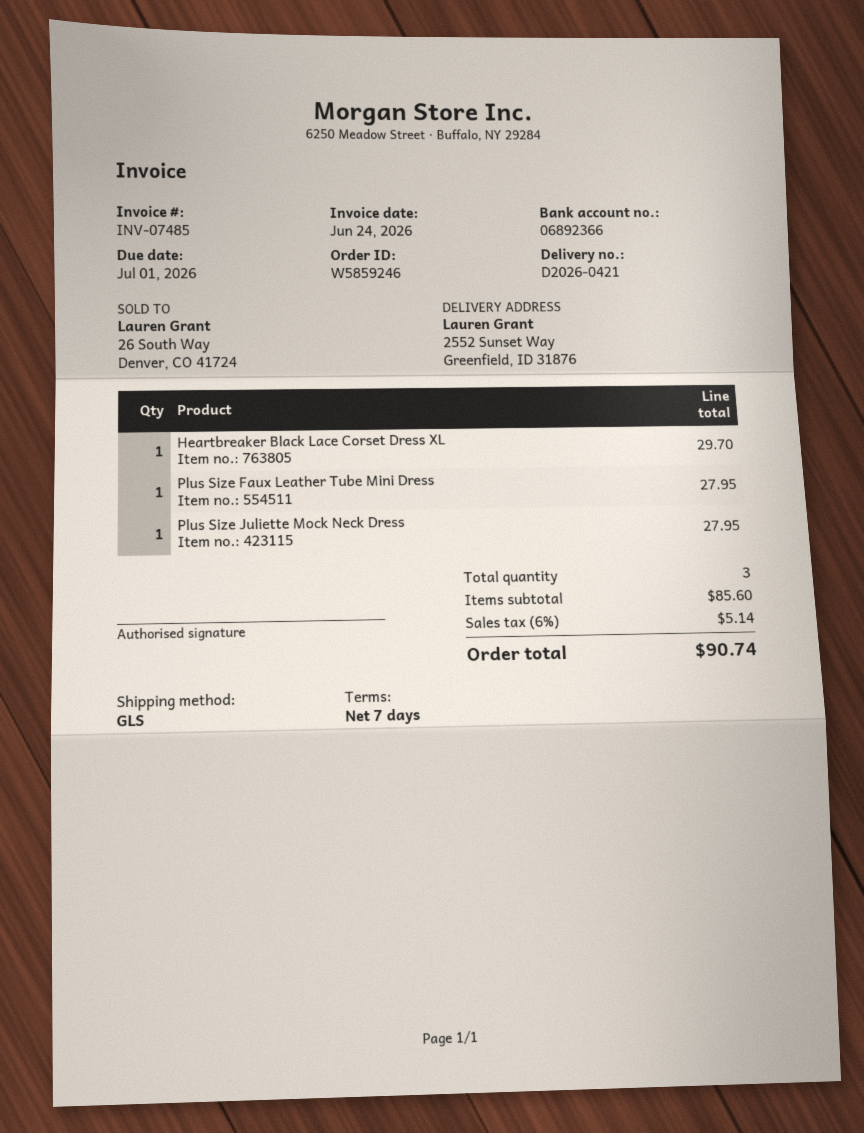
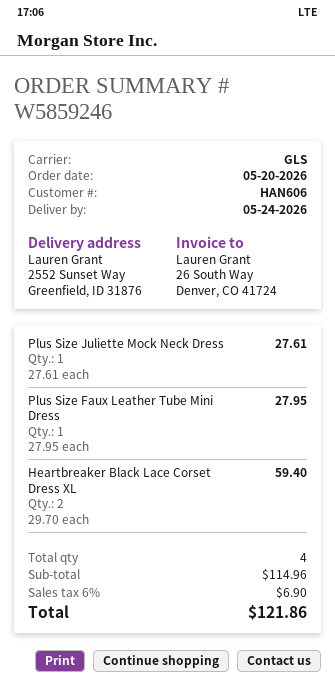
Heartbreaker Black Lace Corset Dress XL: 1 for 29.70 -> 2 for 59.40
Plus Size Juliette Mock Neck Dress: 1 for 27.95 -> 1 for 27.61
total quantity: 3 -> 4
subtotal: 85.60 -> 114.96
tax: 6% = 5.14 -> 6% = 6.90
total: 90.74 -> 121.86

